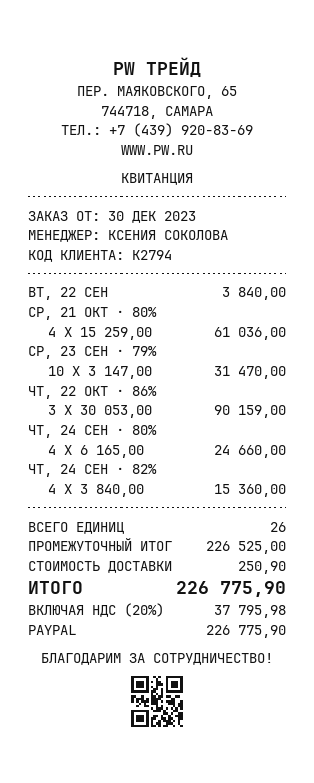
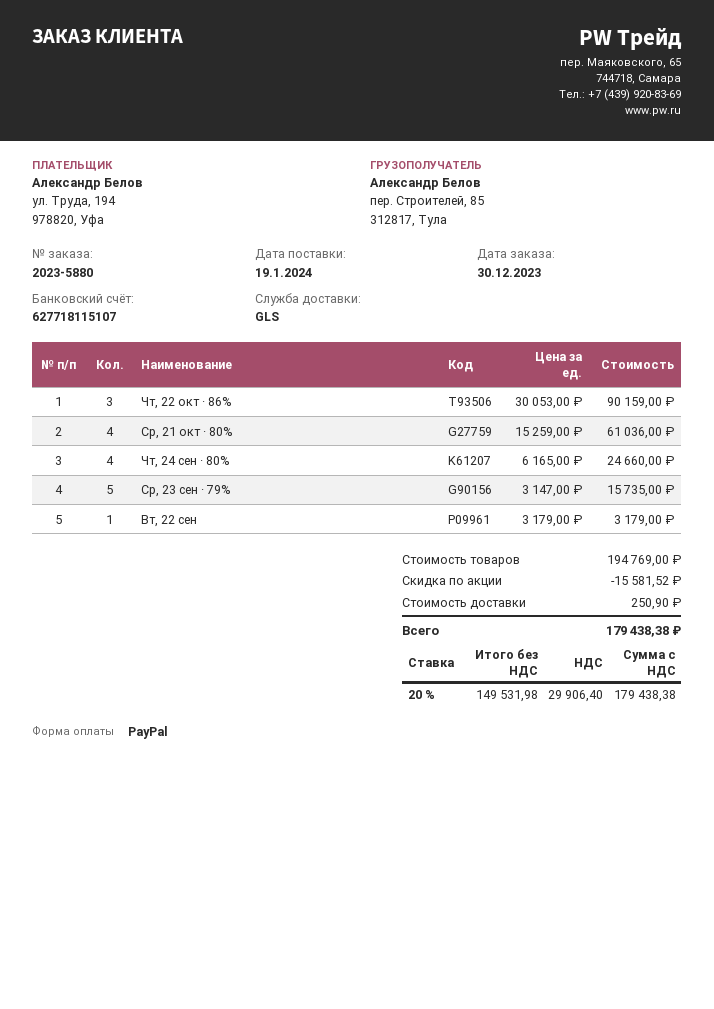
ВТ, 22 СЕН: 1 x 3840.00 = 3840.00 -> 1 x 3179.00 = 3179.00
СР, 23 СЕН · 79%: 10 x 3147.00 = 31470.00 -> 5 x 3147.00 = 15735.00
ЧТ, 24 СЕН · 82%: 4 x 3840.00 = 15360.00 -> none
subtotal: 226525.00 -> 194769.00
discount: none -> 15581.52
tax: 20% = 37795.98 -> 20% = 29906.40
total: 226775.90 -> 179438.38

